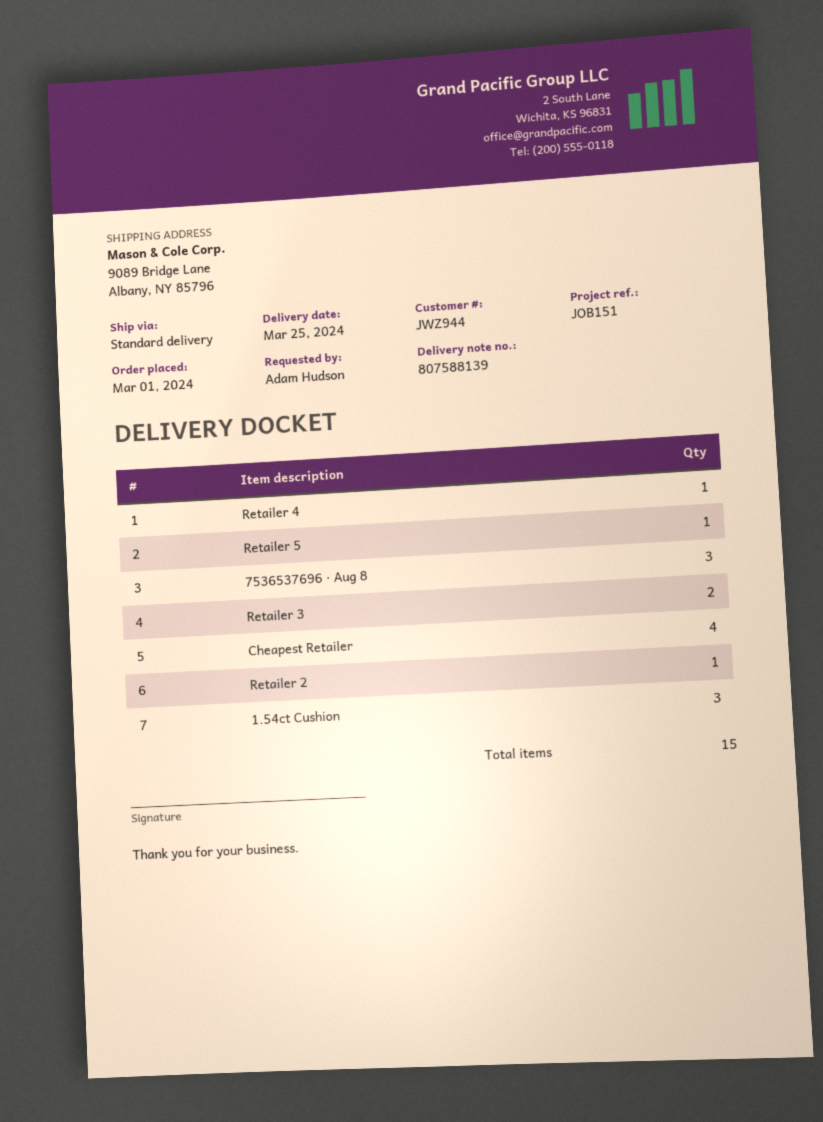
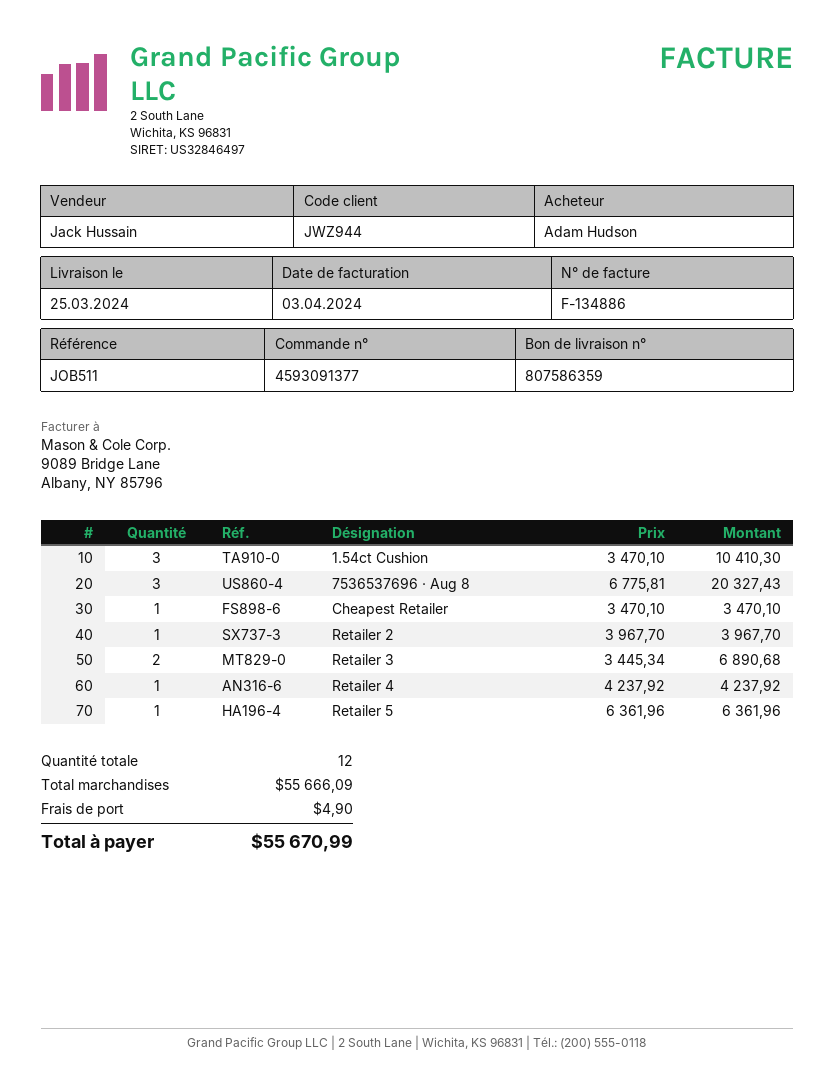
delivery note number: 807588139 -> 807586359
reference: JOB151 -> JOB511
Cheapest Retailer: 4 -> 1
total quantity: 15 -> 12

